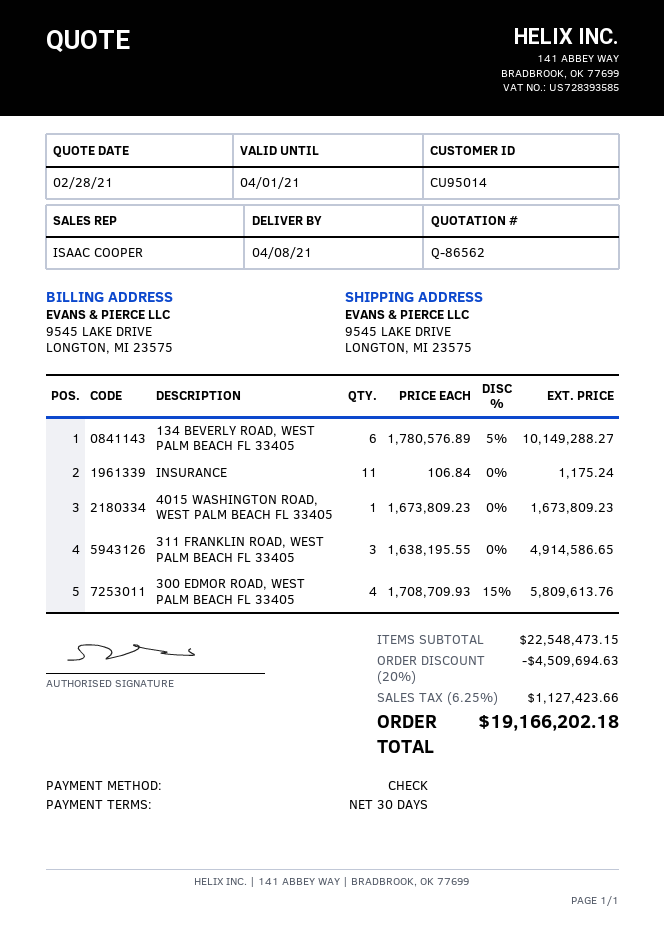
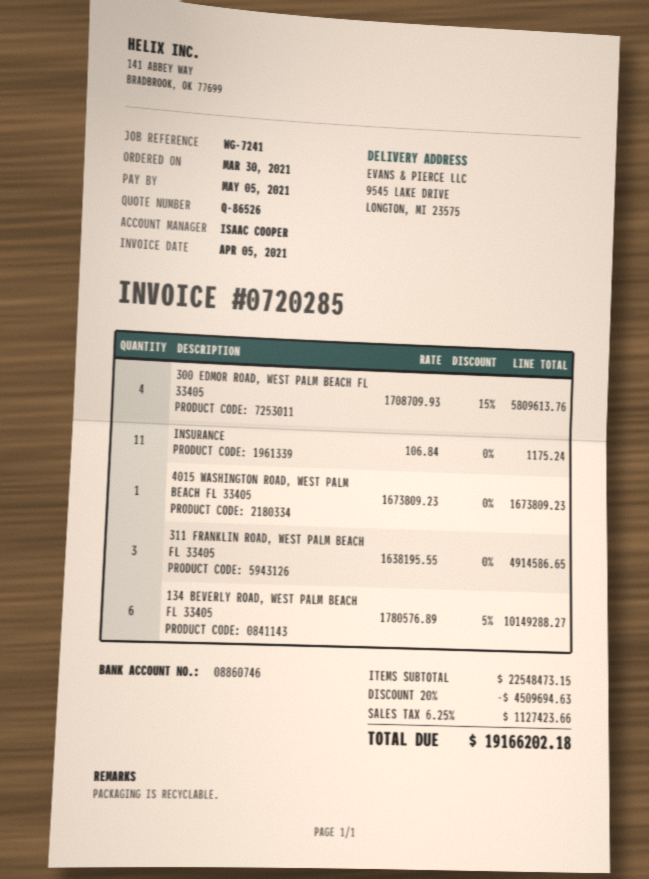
quote number: Q-86562 -> Q-86526

